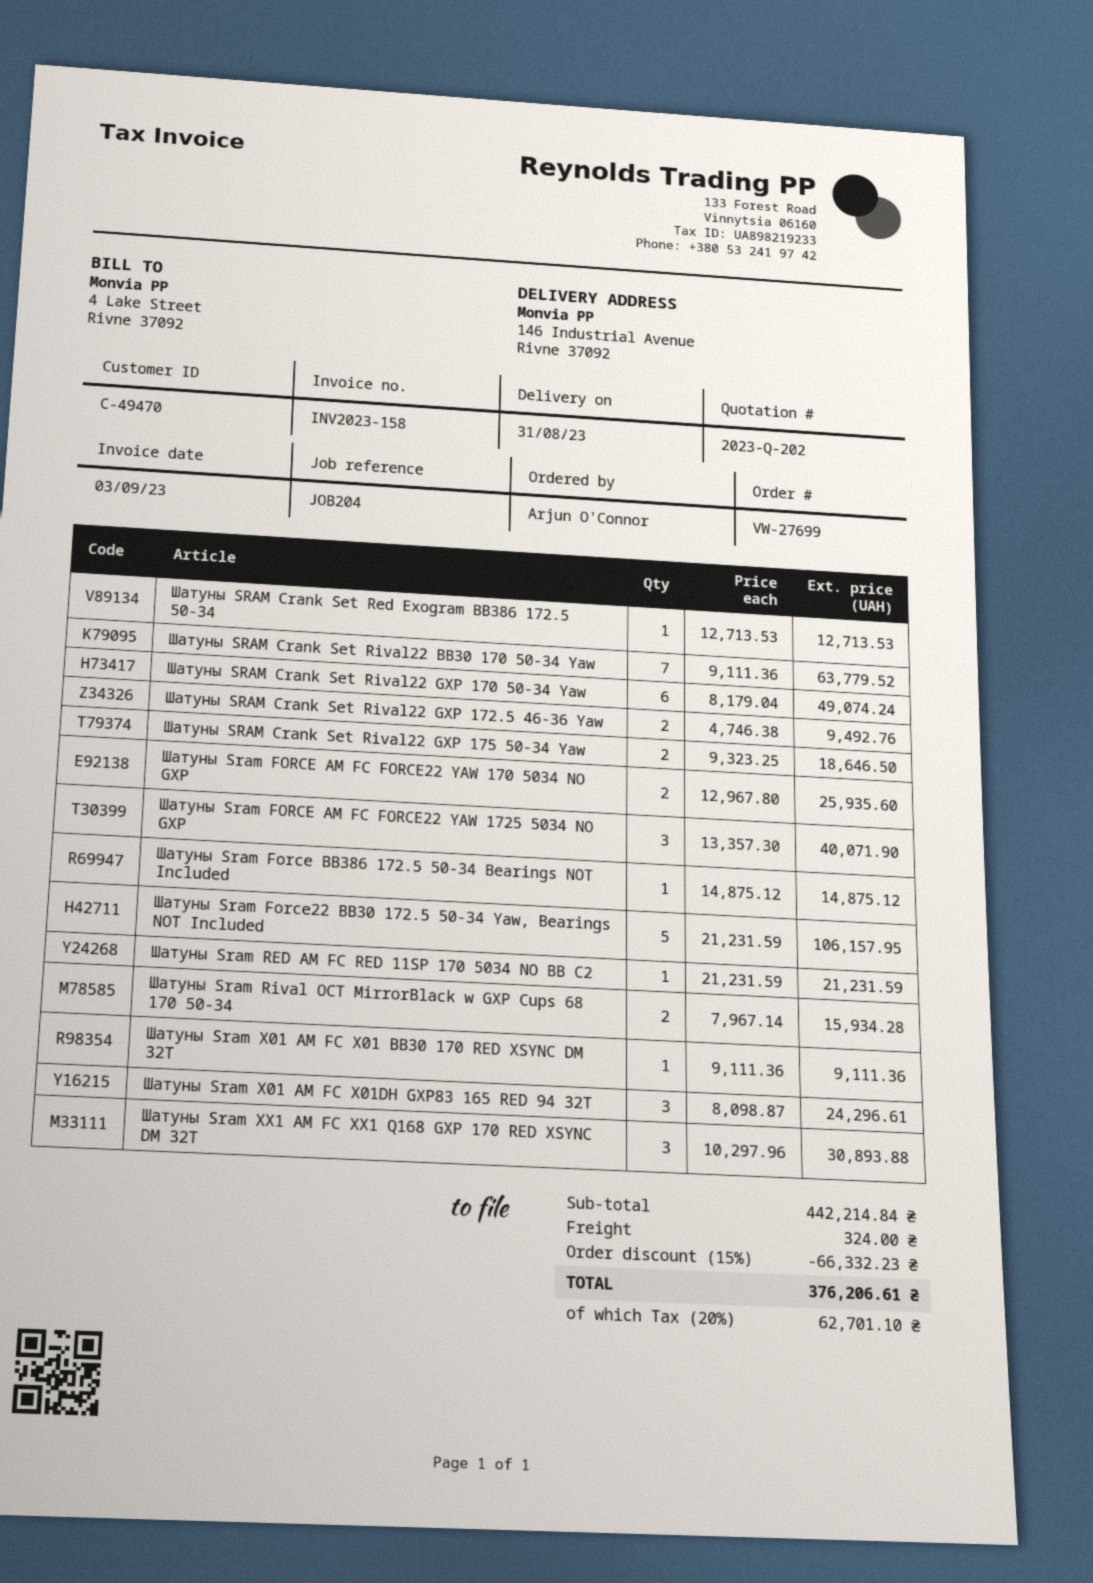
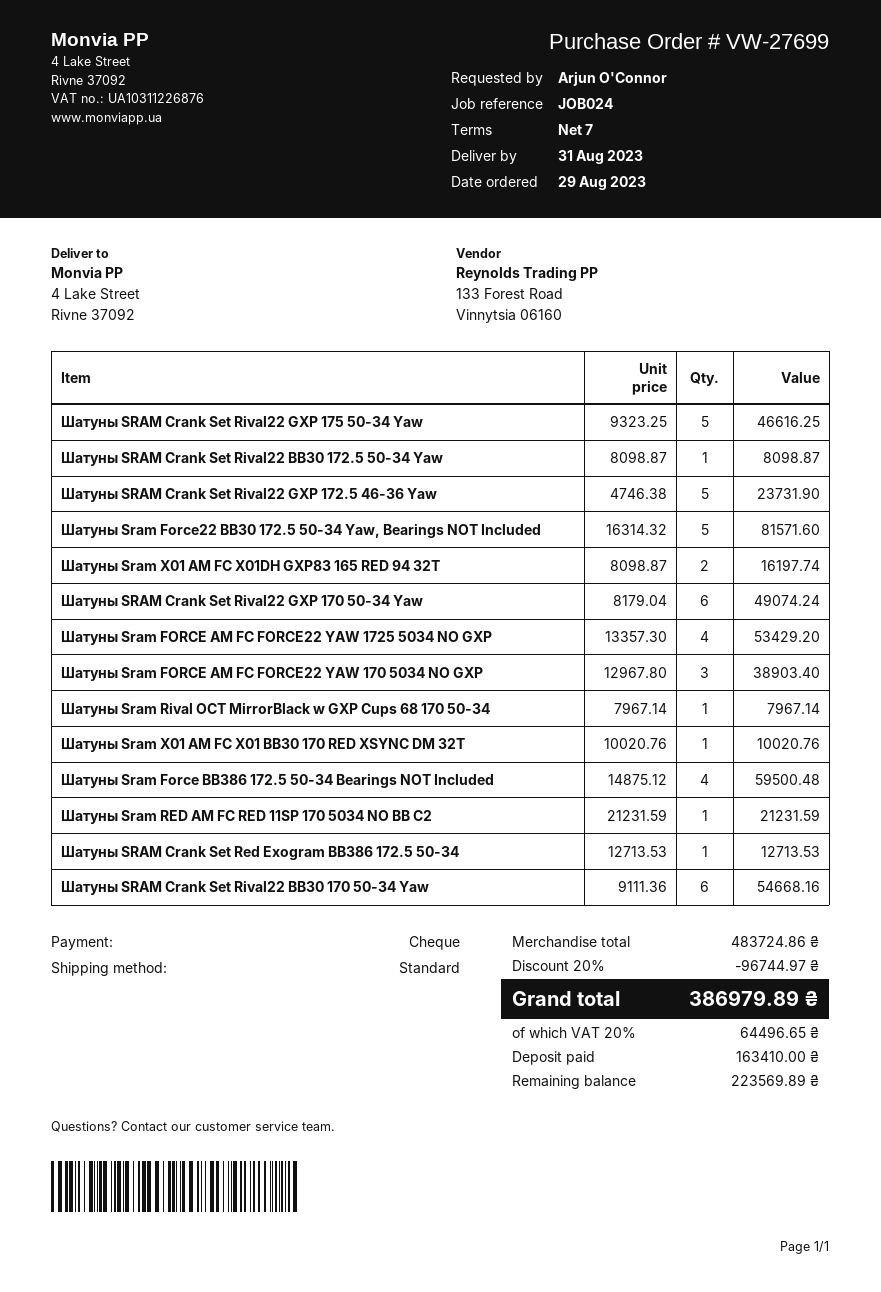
reference: JOB204 -> JOB024
ship to: 146 Industrial Avenue, Rivne 37092 -> 4 Lake Street, Rivne 37092
Шатуны SRAM Crank Set Rival22 BB30 170 50-34 Yaw: 7 x 9111.36 = 63779.52 -> 6 x 9111.36 = 54668.16
Шатуны SRAM Crank Set Rival22 GXP 172.5 46-36 Yaw: 2 x 4746.38 = 9492.76 -> 5 x 4746.38 = 23731.90
Шатуны SRAM Crank Set Rival22 GXP 175 50-34 Yaw: 2 x 9323.25 = 18646.50 -> 5 x 9323.25 = 46616.25
Шатуны Sram FORCE AM FC FORCE22 YAW 170 5034 NO GXP: 2 x 12967.80 = 25935.60 -> 3 x 12967.80 = 38903.40
Шатуны Sram FORCE AM FC FORCE22 YAW 1725 5034 NO GXP: 3 x 13357.30 = 40071.90 -> 4 x 13357.30 = 53429.20
Шатуны Sram Force BB386 172.5 50-34 Bearings NOT Included: 1 x 14875.12 = 14875.12 -> 4 x 14875.12 = 59500.48
Шатуны Sram Force22 BB30 172.5 50-34 Yaw, Bearings NOT Included: 5 x 21231.59 = 106157.95 -> 5 x 16314.32 = 81571.60
Шатуны Sram Rival OCT MirrorBlack w GXP Cups 68 170 50-34: 2 x 7967.14 = 15934.28 -> 1 x 7967.14 = 7967.14
Шатуны Sram X01 AM FC X01 BB30 170 RED XSYNC DM 32T: 1 x 9111.36 = 9111.36 -> 1 x 10020.76 = 10020.76
Шатуны Sram X01 AM FC X01DH GXP83 165 RED 94 32T: 3 x 8098.87 = 24296.61 -> 2 x 8098.87 = 16197.74
Шатуны Sram XX1 AM FC XX1 Q168 GXP 170 RED XSYNC DM 32T: 3 x 10297.96 = 30893.88 -> none
Шатуны SRAM Crank Set Rival22 BB30 172.5 50-34 Yaw: none -> 1 x 8098.87 = 8098.87
subtotal: 442214.84 -> 483724.86
discount: 15% = 66332.23 -> 20% = 96744.97
shipping: 324.00 -> none
tax: 20% = 62701.10 -> 20% = 64496.65
total: 376206.61 -> 386979.89

